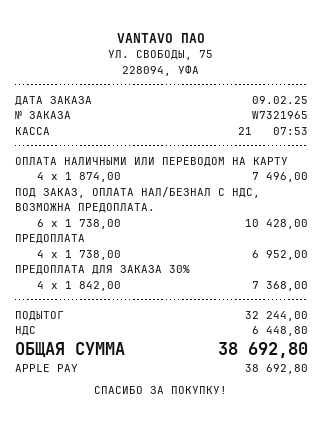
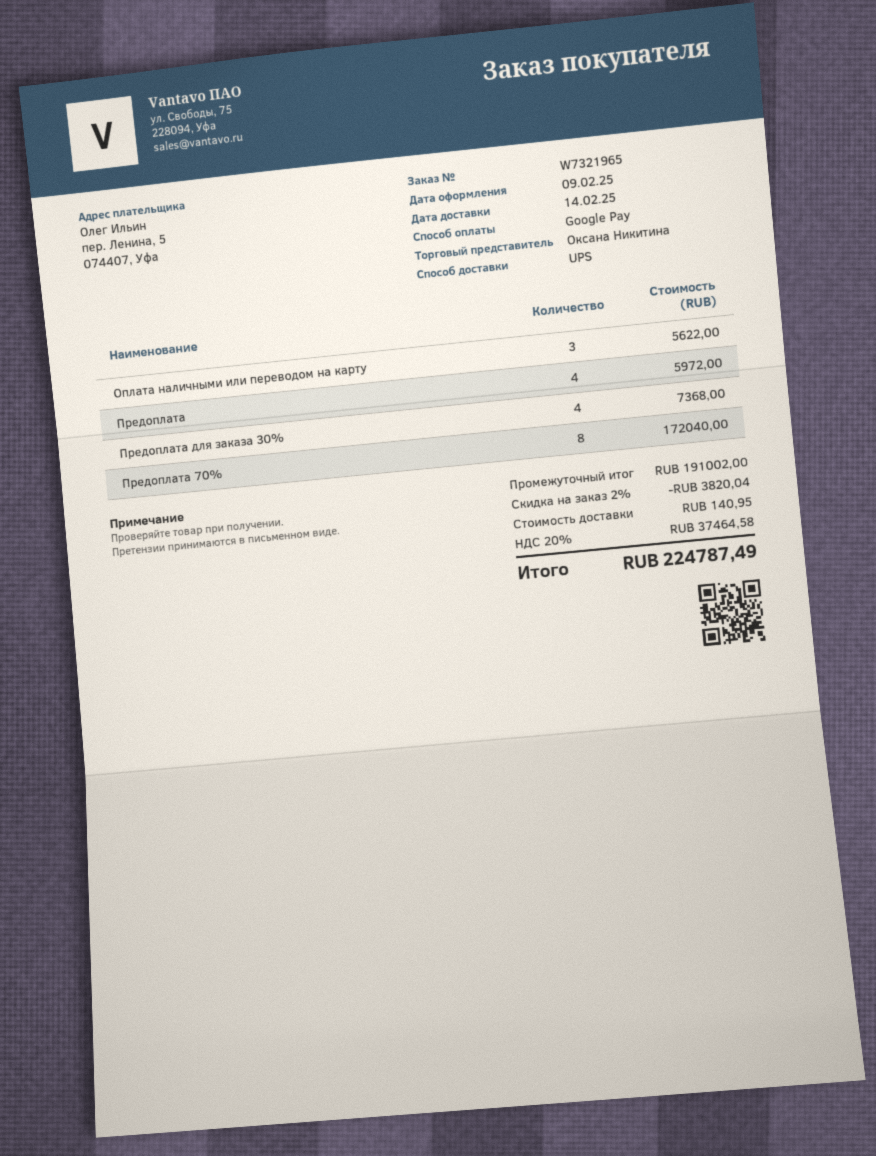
payment method: Apple Pay -> Google Pay
ОПЛАТА НАЛИЧНЫМИ ИЛИ ПЕРЕВОДОМ НА КАРТУ: 4 for 7496.00 -> 3 for 5622.00
ПОД ЗАКАЗ, ОПЛАТА НАЛ/БЕЗНАЛ С НДС, ВОЗМОЖНА ПРЕДОПЛАТА.: 6 for 10428.00 -> none
ПРЕДОПЛАТА: 4 for 6952.00 -> 4 for 5972.00
Предоплата 70%: none -> 8 for 172040.00
subtotal: 32244.00 -> 191002.00
discount: none -> 2% = 3820.04
shipping: none -> 140.95
tax: 6448.80 -> 37464.58
total: 38692.80 -> 224787.49

